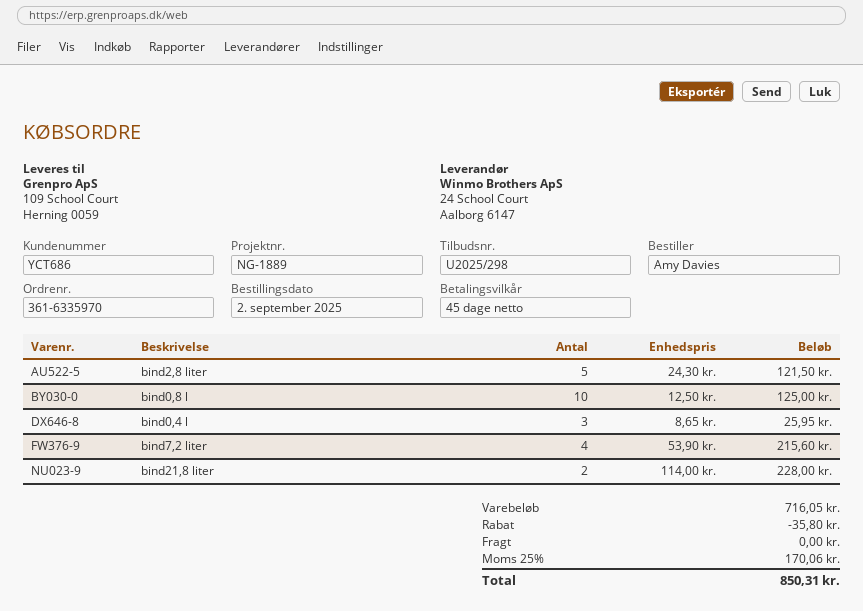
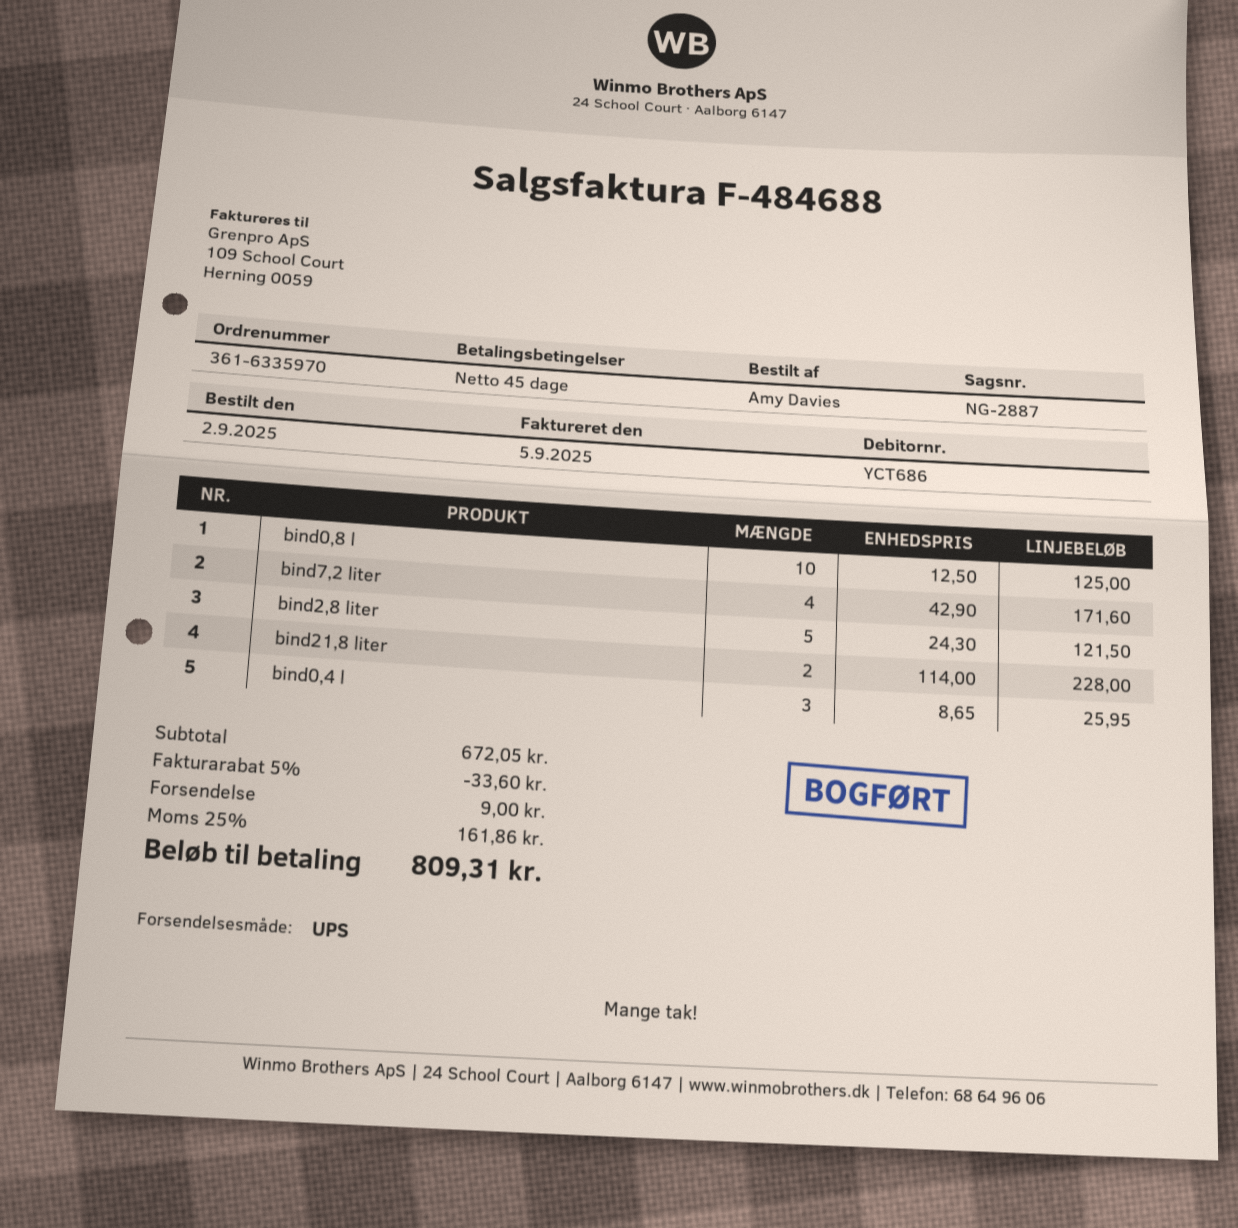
reference: NG-1889 -> NG-2887
bind7,2 liter: 4 x 53.90 = 215.60 -> 4 x 42.90 = 171.60
subtotal: 716.05 -> 672.05
discount: 35.80 -> 33.60
shipping: 0.00 -> 9.00
tax: 25% = 170.06 -> 25% = 161.86
total: 850.31 -> 809.31

